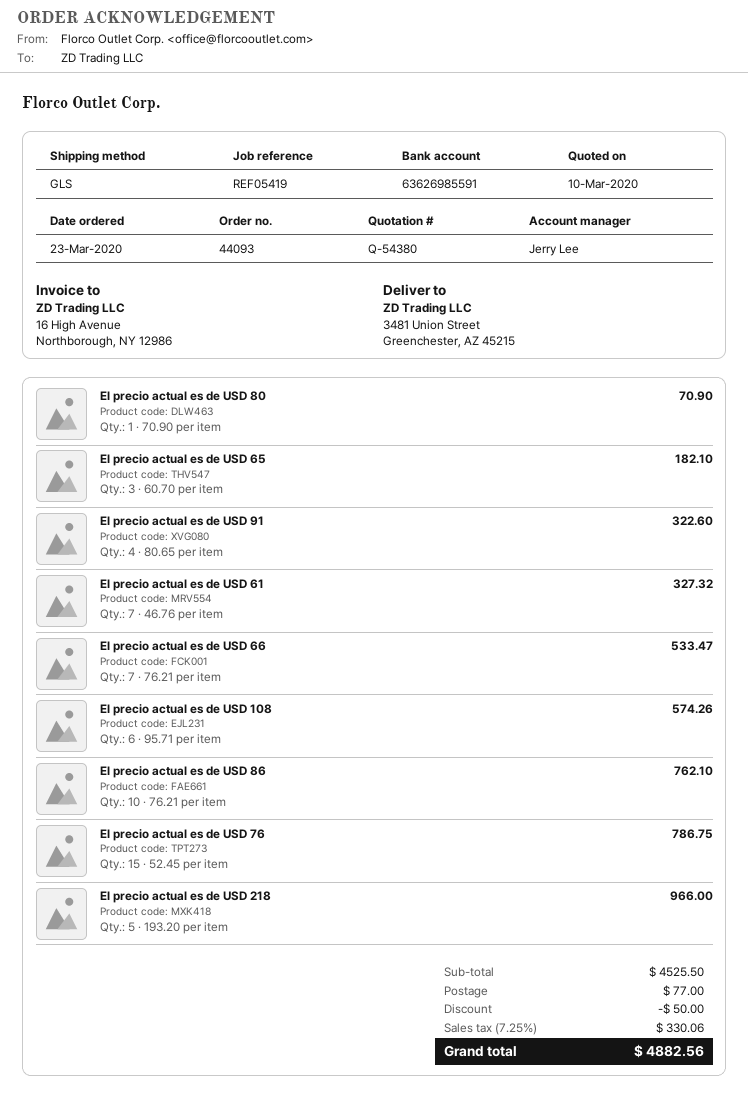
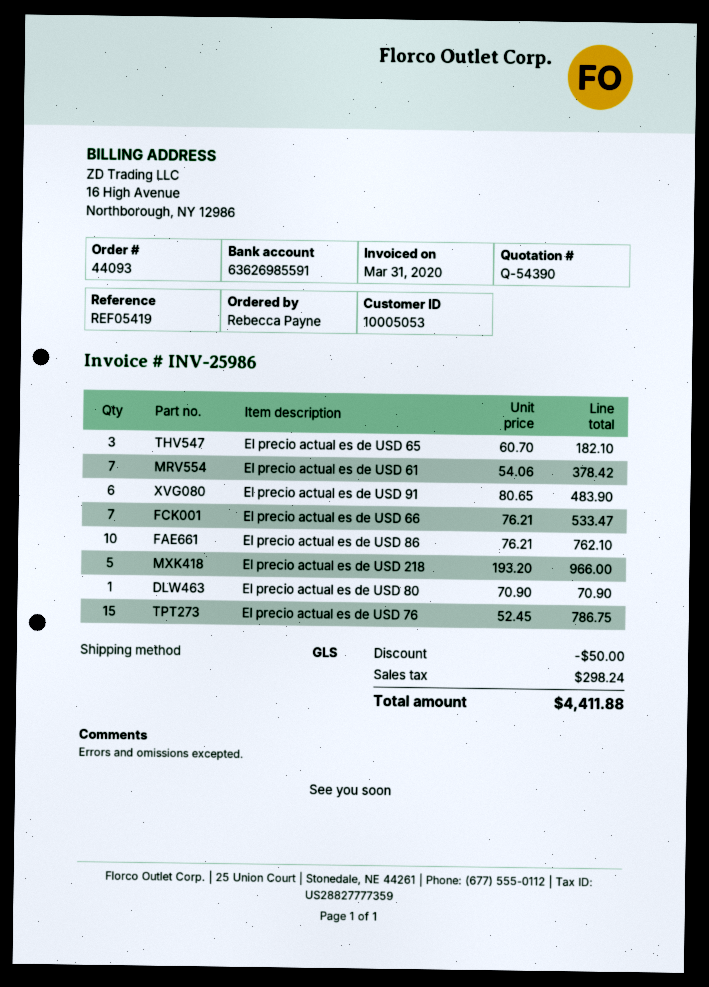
quote number: Q-54380 -> Q-54390
El precio actual es de USD 91: 4 x 80.65 = 322.60 -> 6 x 80.65 = 483.90
El precio actual es de USD 61: 7 x 46.76 = 327.32 -> 7 x 54.06 = 378.42
El precio actual es de USD 108: 6 x 95.71 = 574.26 -> none
shipping: 77.00 -> none
tax: 330.06 -> 298.24
total: 4882.56 -> 4411.88

